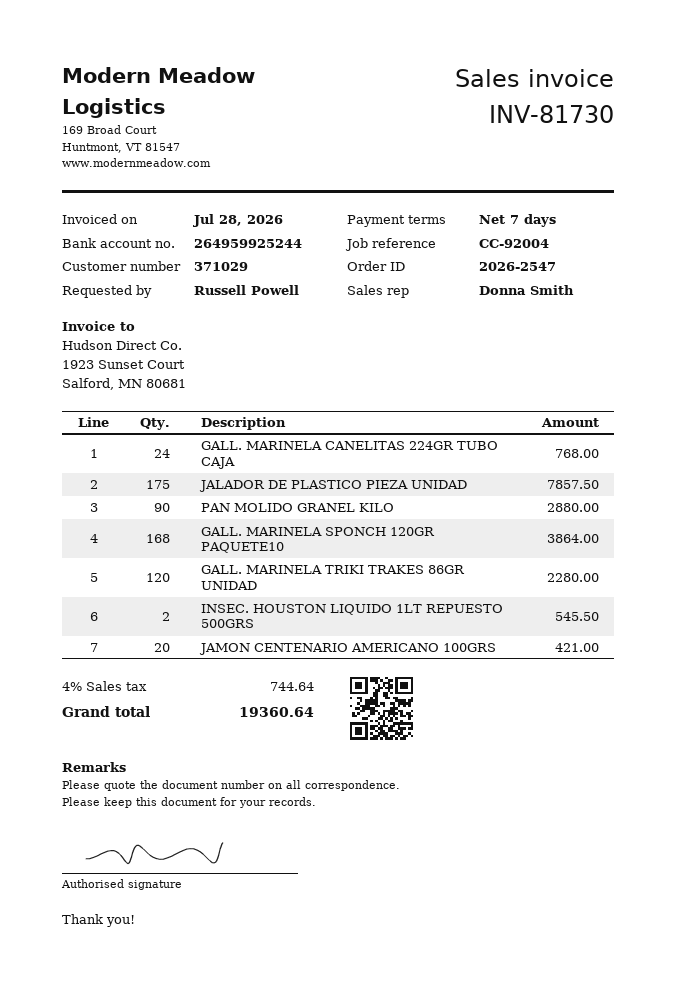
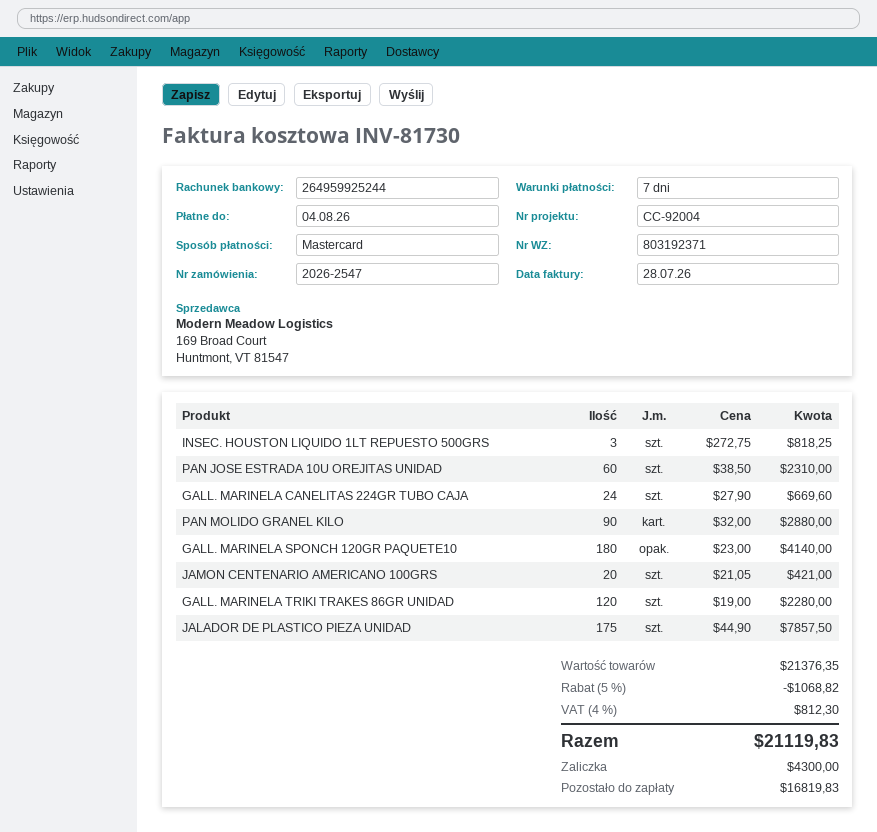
GALL. MARINELA CANELITAS 224GR TUBO CAJA: 24 for 768.00 -> 24 for 669.60
GALL. MARINELA SPONCH 120GR PAQUETE10: 168 for 3864.00 -> 180 for 4140.00
INSEC. HOUSTON LIQUIDO 1LT REPUESTO 500GRS: 2 for 545.50 -> 3 for 818.25
PAN JOSE ESTRADA 10U OREJITAS UNIDAD: none -> 60 for 2310.00
discount: none -> 5% = 1068.82
tax: 4% = 744.64 -> 4% = 812.30
total: 19360.64 -> 21119.83

